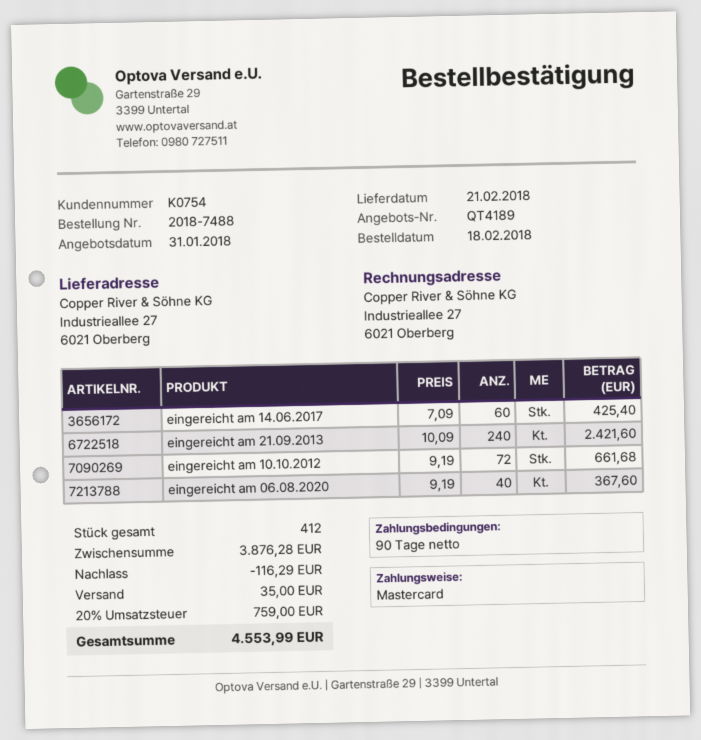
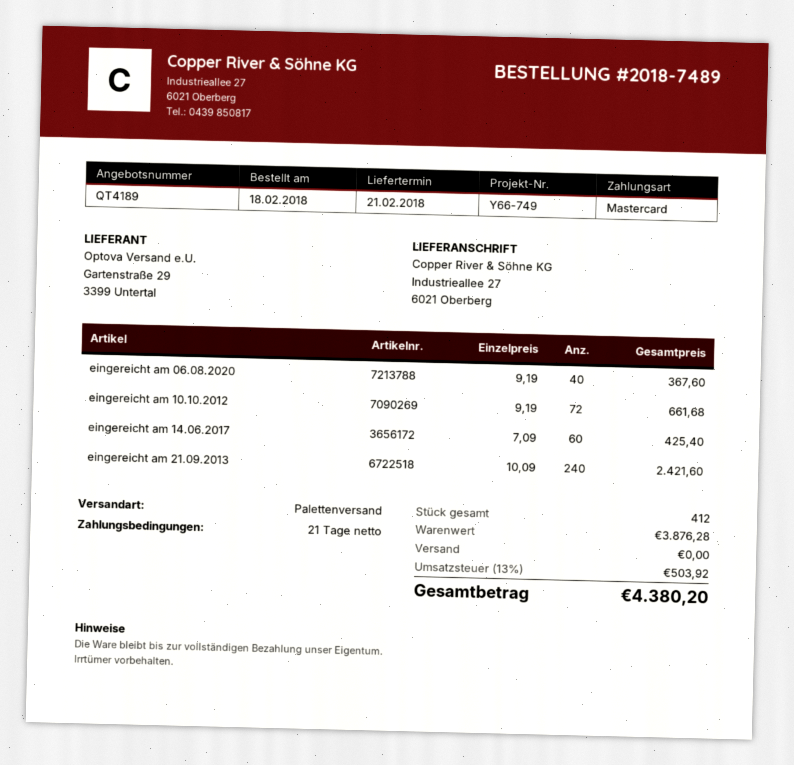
order number: 2018-7488 -> 2018-7489
payment terms: 90 days -> 21 days
discount: 116.29 -> none
shipping: 35.00 -> 0.00
tax: 20% = 759.00 -> 13% = 503.92
total: 4553.99 -> 4380.20

